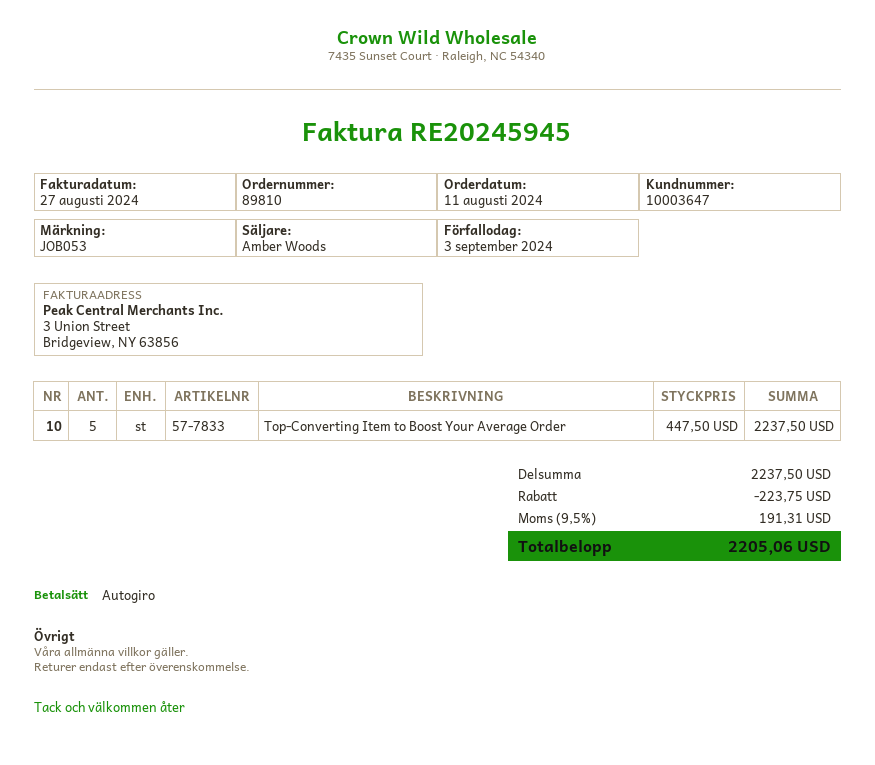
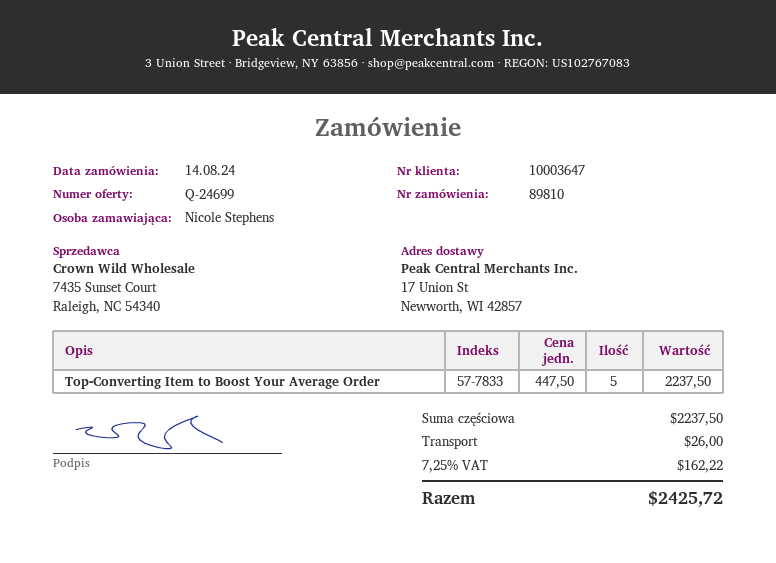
order date: 2024-08-11 -> 2024-08-14
discount: 223.75 -> none
shipping: none -> 26.00
tax: 9.5% = 191.31 -> 7.25% = 162.22
total: 2205.06 -> 2425.72

